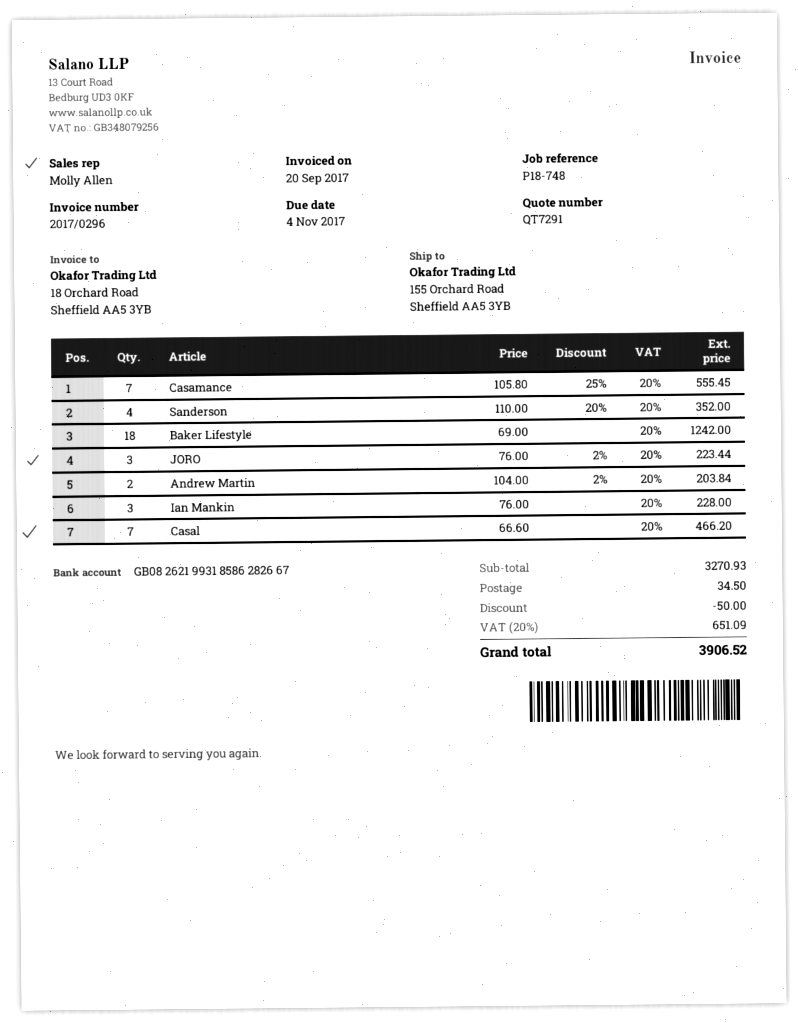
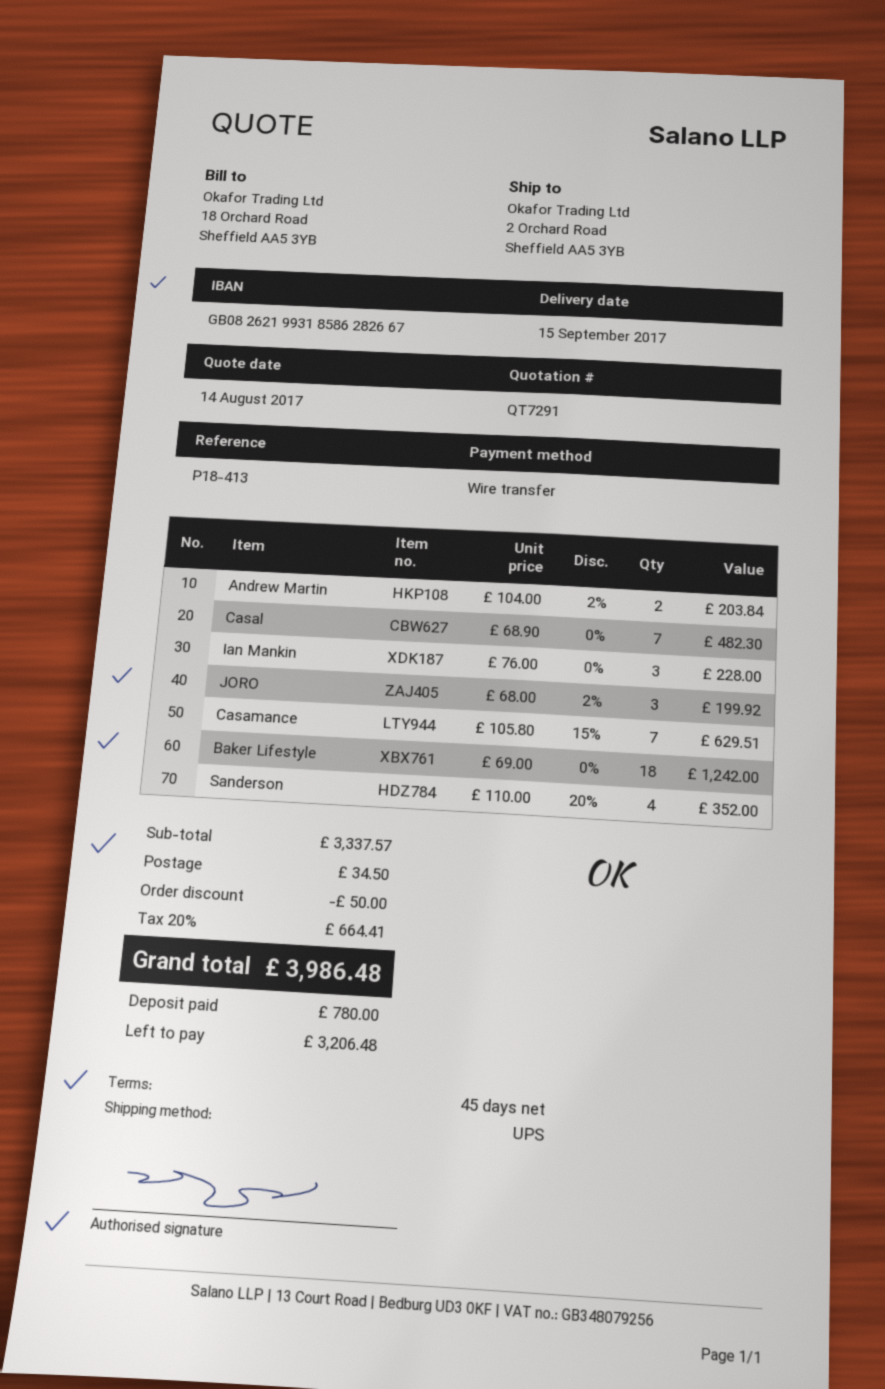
reference: P18-748 -> P18-413
ship to: 155 Orchard Road, Sheffield AA5 3YB -> 2 Orchard Road, Sheffield AA5 3YB
Casamance: 7 x 105.80 - 25% = 555.45 -> 7 x 105.80 - 15% = 629.51
JORO: 3 x 76.00 - 2% = 223.44 -> 3 x 68.00 - 2% = 199.92
Casal: 7 x 66.60 = 466.20 -> 7 x 68.90 = 482.30
subtotal: 3270.93 -> 3337.57
tax: 20% = 651.09 -> 20% = 664.41
total: 3906.52 -> 3986.48

